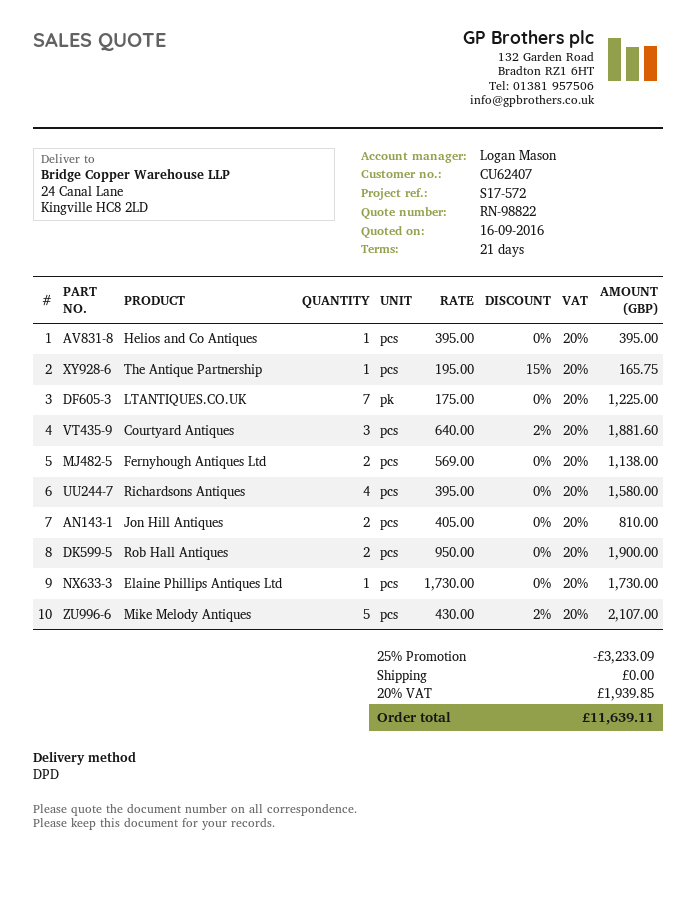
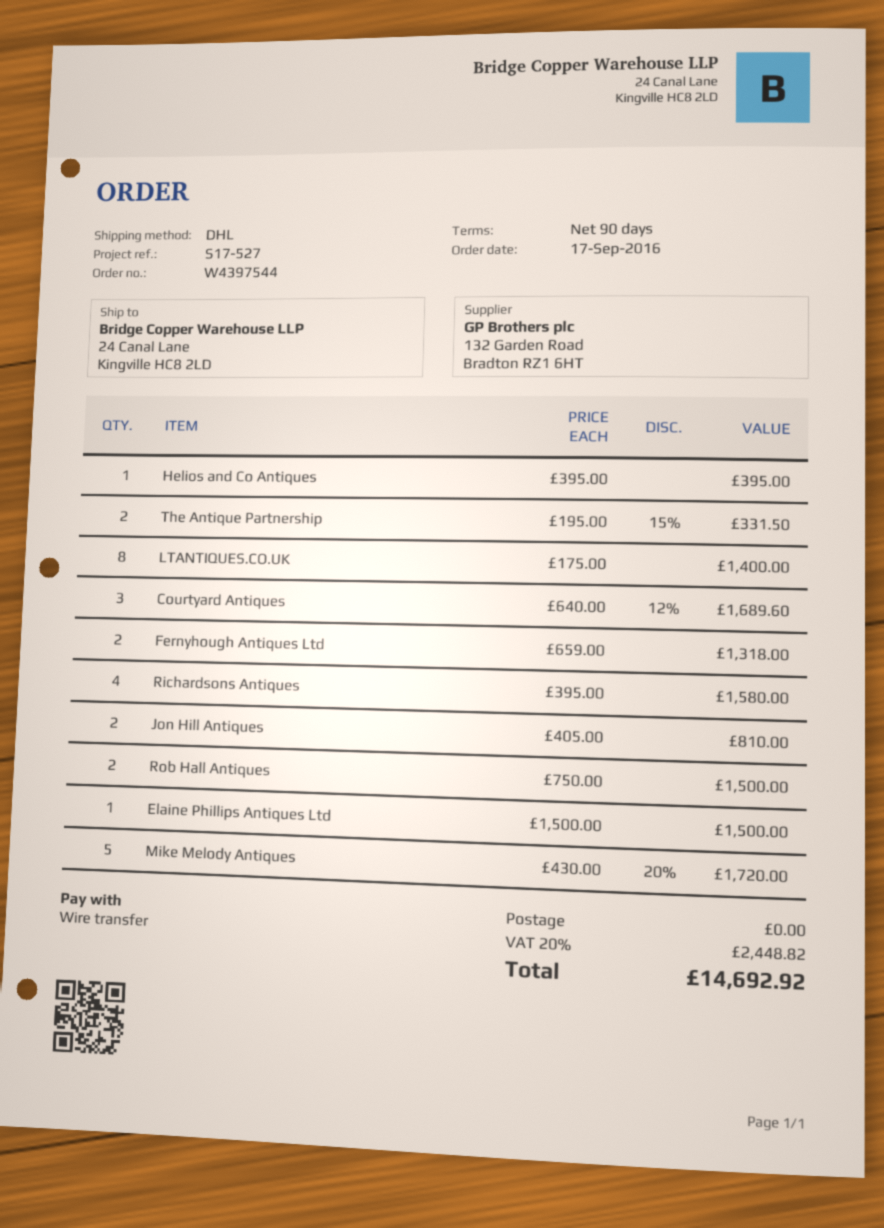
payment terms: 21 days -> 90 days
reference: S17-572 -> S17-527
shipping method: DPD -> DHL
The Antique Partnership: 1 x 195.00 - 15% = 165.75 -> 2 x 195.00 - 15% = 331.50
LTANTIQUES.CO.UK: 7 x 175.00 = 1225.00 -> 8 x 175.00 = 1400.00
Courtyard Antiques: 3 x 640.00 - 2% = 1881.60 -> 3 x 640.00 - 12% = 1689.60
Fernyhough Antiques Ltd: 2 x 569.00 = 1138.00 -> 2 x 659.00 = 1318.00
Rob Hall Antiques: 2 x 950.00 = 1900.00 -> 2 x 750.00 = 1500.00
Elaine Phillips Antiques Ltd: 1 x 1730.00 = 1730.00 -> 1 x 1500.00 = 1500.00
Mike Melody Antiques: 5 x 430.00 - 2% = 2107.00 -> 5 x 430.00 - 20% = 1720.00
discount: 25% = 3233.09 -> none
tax: 20% = 1939.85 -> 20% = 2448.82
total: 11639.11 -> 14692.92

